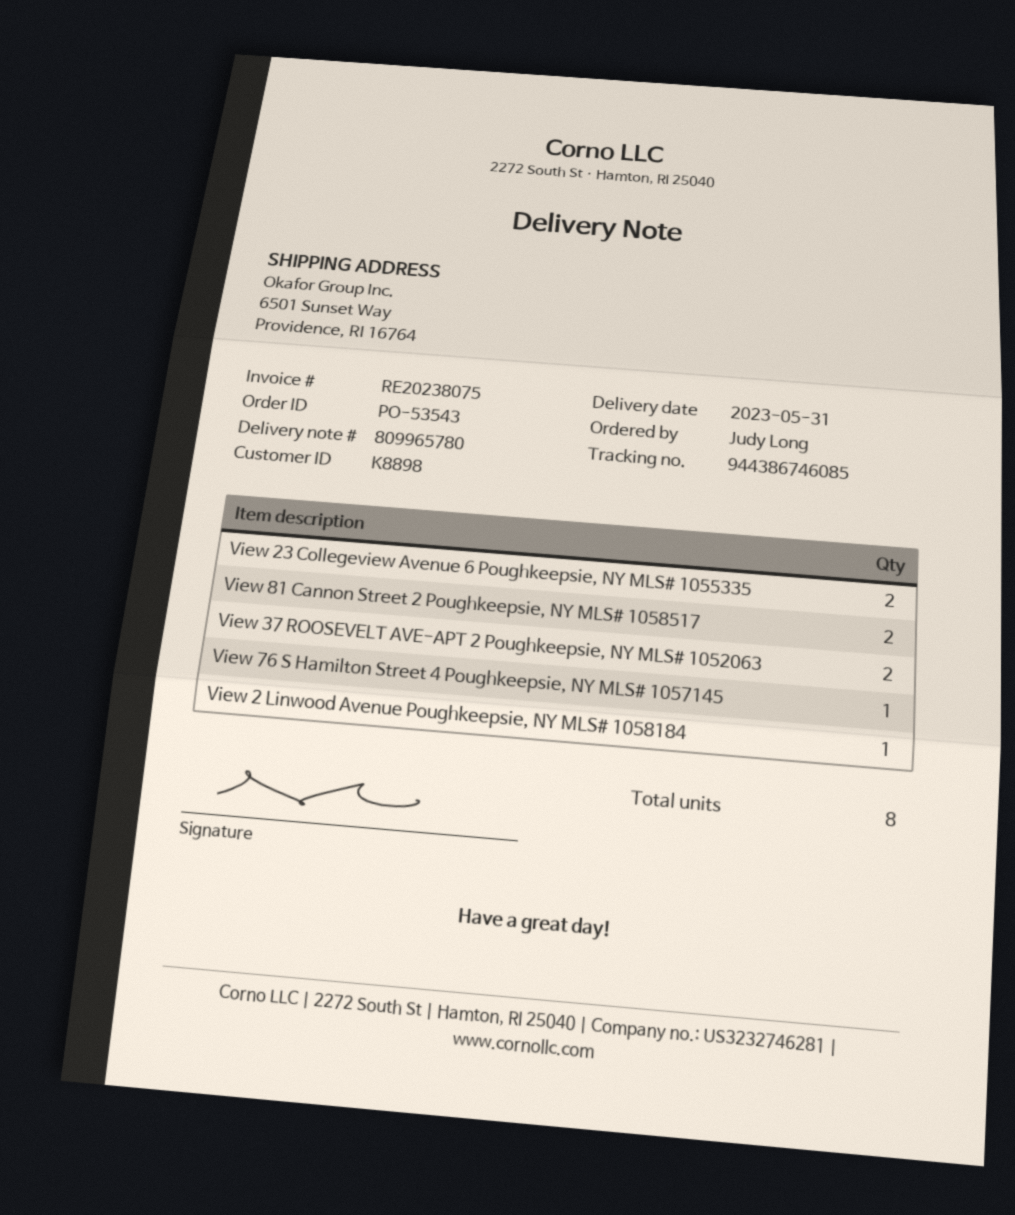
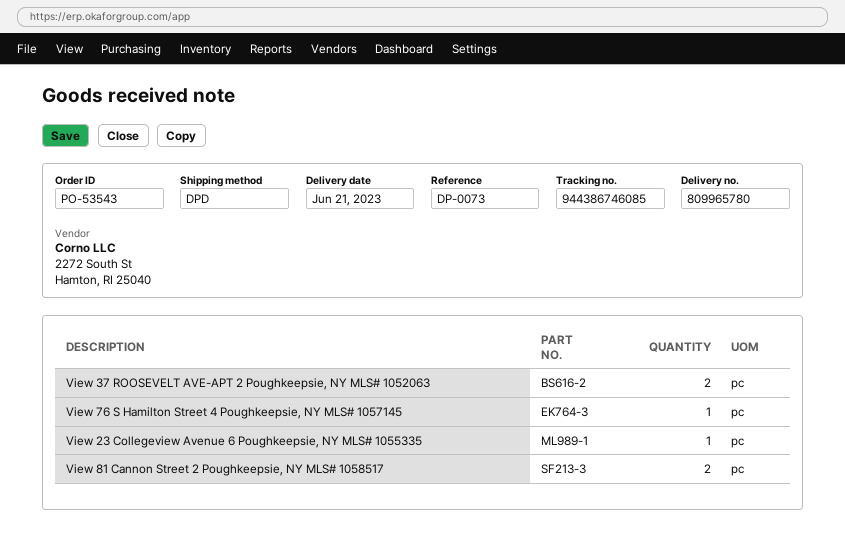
delivery date: 2023-05-31 -> 2023-06-21
View 23 Collegeview Avenue 6 Poughkeepsie, NY MLS# 1055335: 2 -> 1
View 2 Linwood Avenue Poughkeepsie, NY MLS# 1058184: 1 -> none

